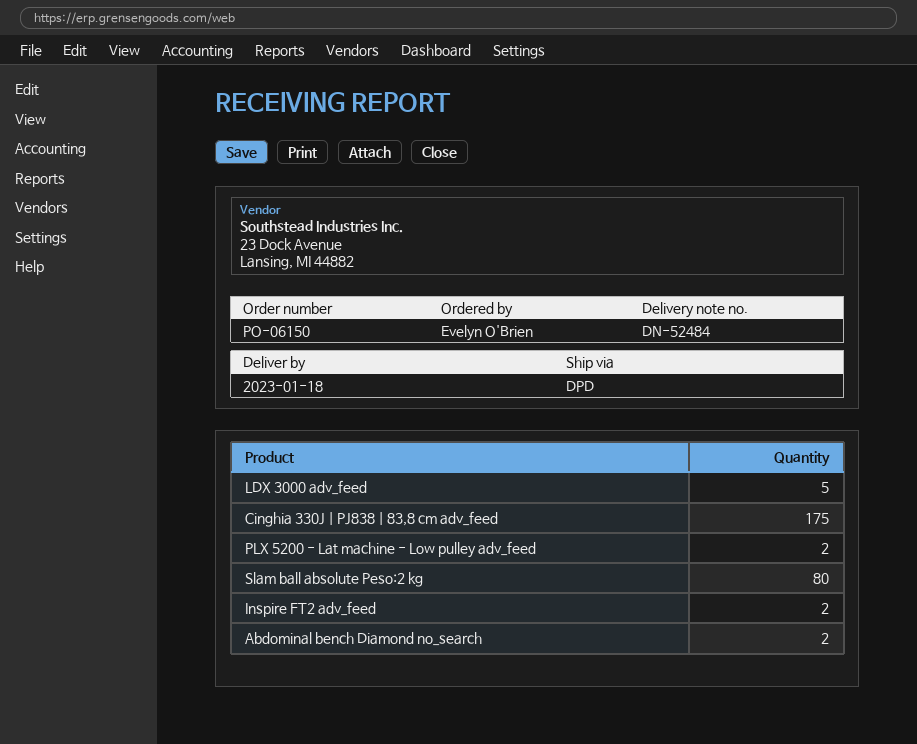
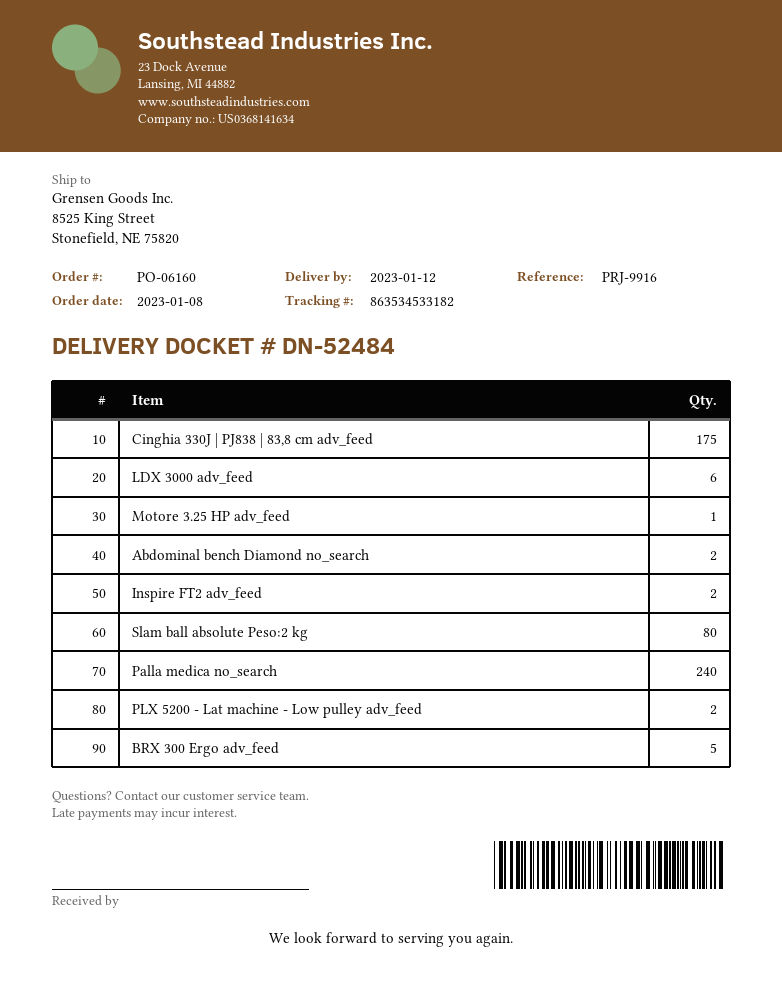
order number: PO-06150 -> PO-06160
delivery date: 2023-01-18 -> 2023-01-12
LDX 3000 adv_feed: 5 -> 6
Motore 3.25 HP adv_feed: none -> 1
Palla medica no_search: none -> 240
BRX 300 Ergo adv_feed: none -> 5

